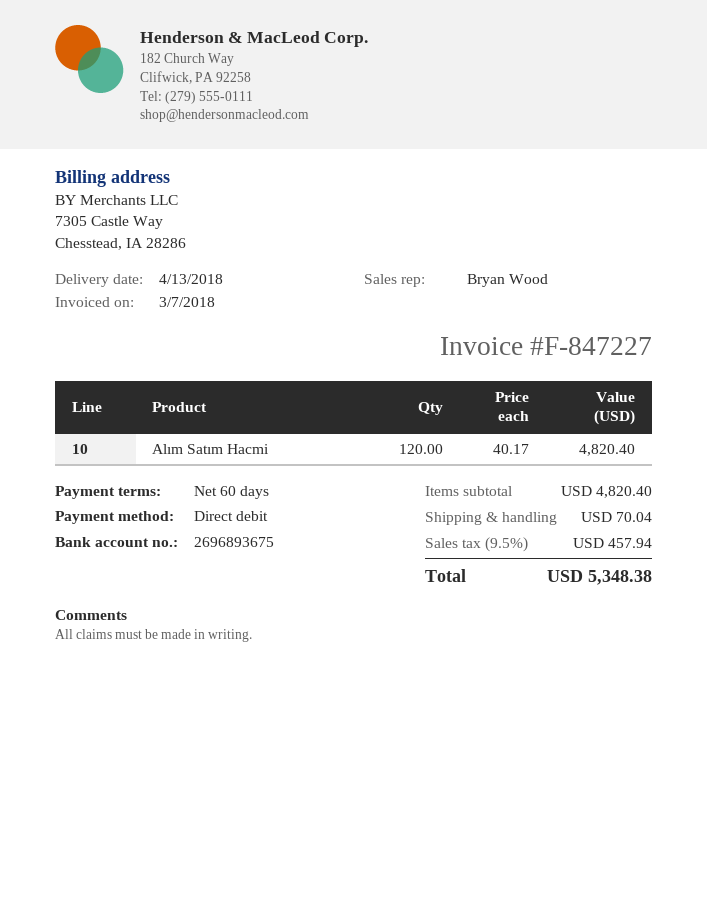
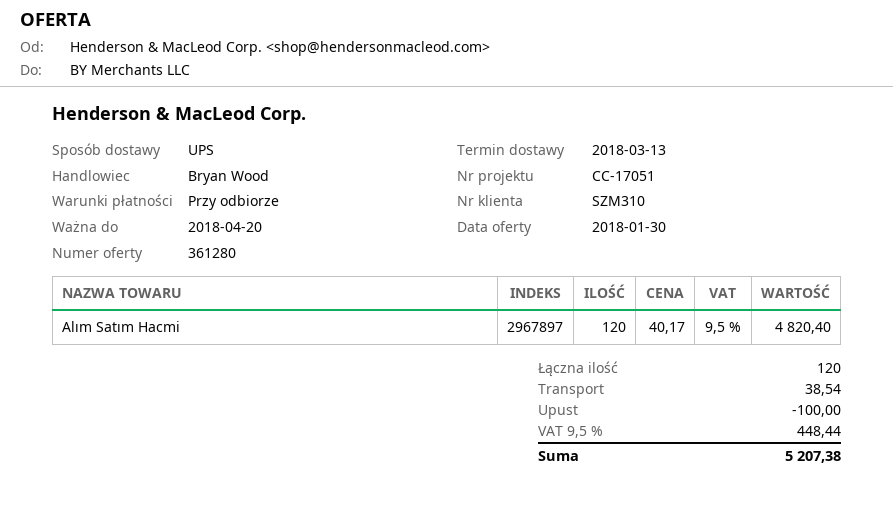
delivery date: 2018-04-13 -> 2018-03-13
payment terms: 60 days -> on receipt
discount: none -> 100.00
shipping: 70.04 -> 38.54
tax: 9.5% = 457.94 -> 9.5% = 448.44
total: 5348.38 -> 5207.38

